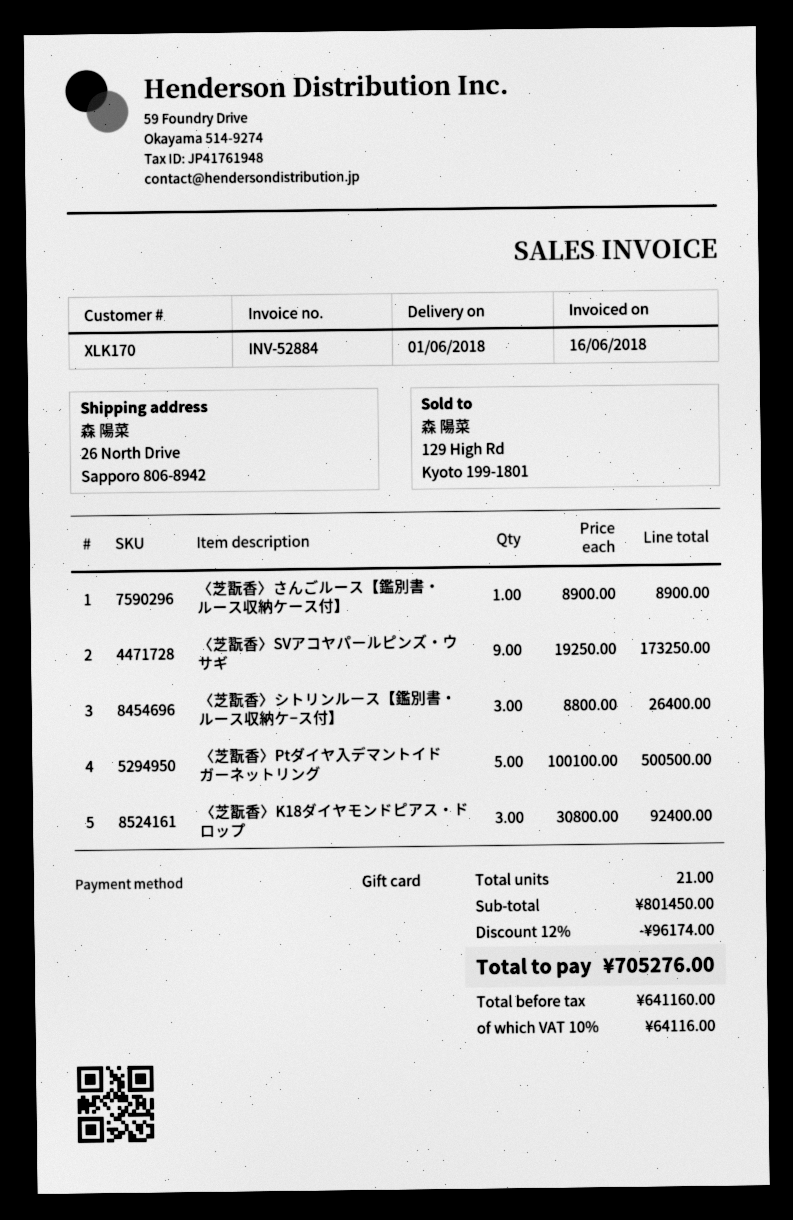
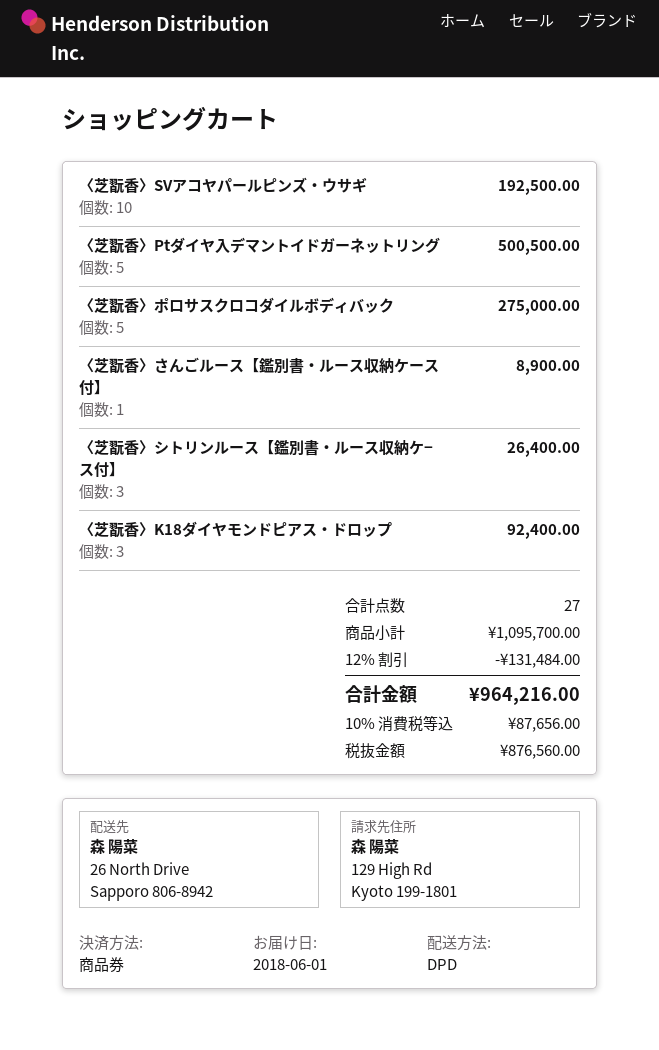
〈芝翫香〉SVアコヤパールピンズ・ウサギ: 9 for 173250.00 -> 10 for 192500.00
〈芝翫香〉ポロサスクロコダイルボディバック: none -> 5 for 275000.00
total quantity: 21 -> 27
subtotal: 801450.00 -> 1095700.00
discount: 12% = 96174.00 -> 12% = 131484.00
net: 641160.00 -> 876560.00
tax: 10% = 64116.00 -> 10% = 87656.00
total: 705276.00 -> 964216.00

